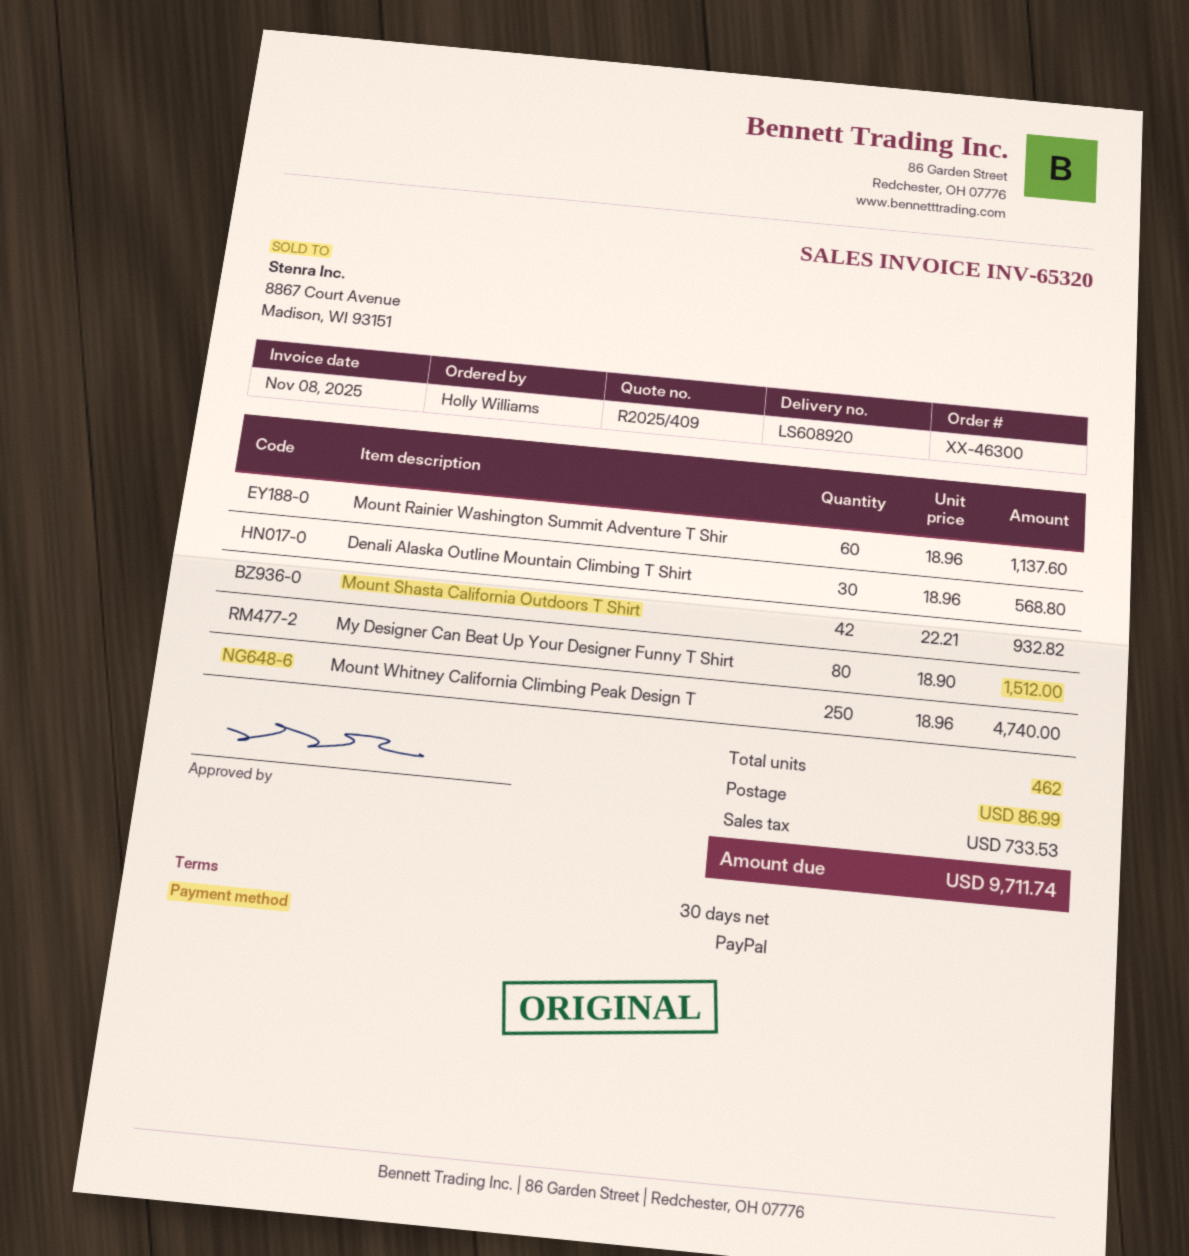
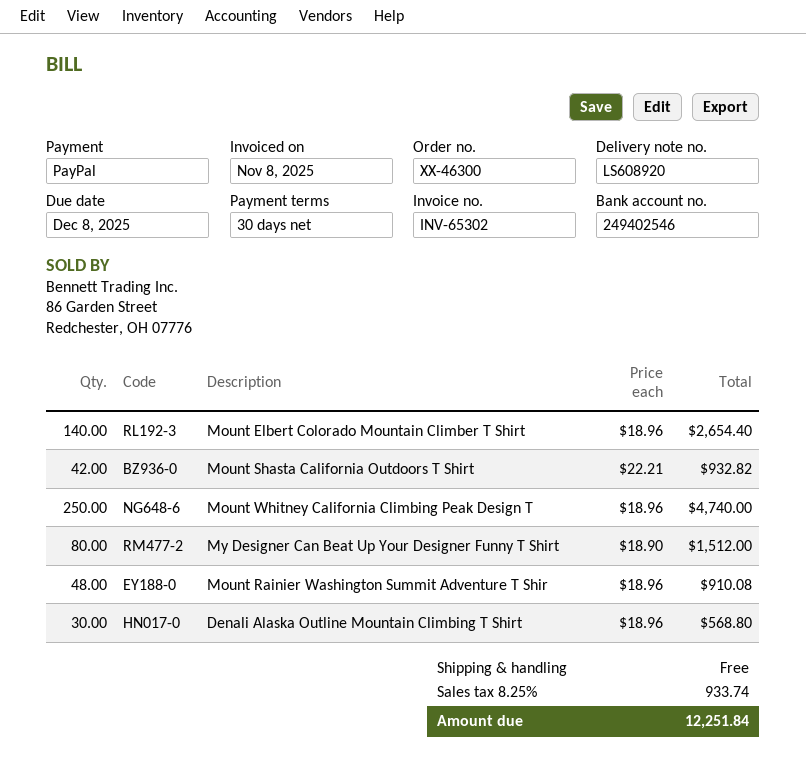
invoice number: INV-65320 -> INV-65302
Mount Rainier Washington Summit Adventure T Shir: 60 x 18.96 = 1137.60 -> 48 x 18.96 = 910.08
Mount Elbert Colorado Mountain Climber T Shirt: none -> 140 x 18.96 = 2654.40
shipping: 86.99 -> 0.00
tax: 733.53 -> 933.74
total: 9711.74 -> 12251.84

